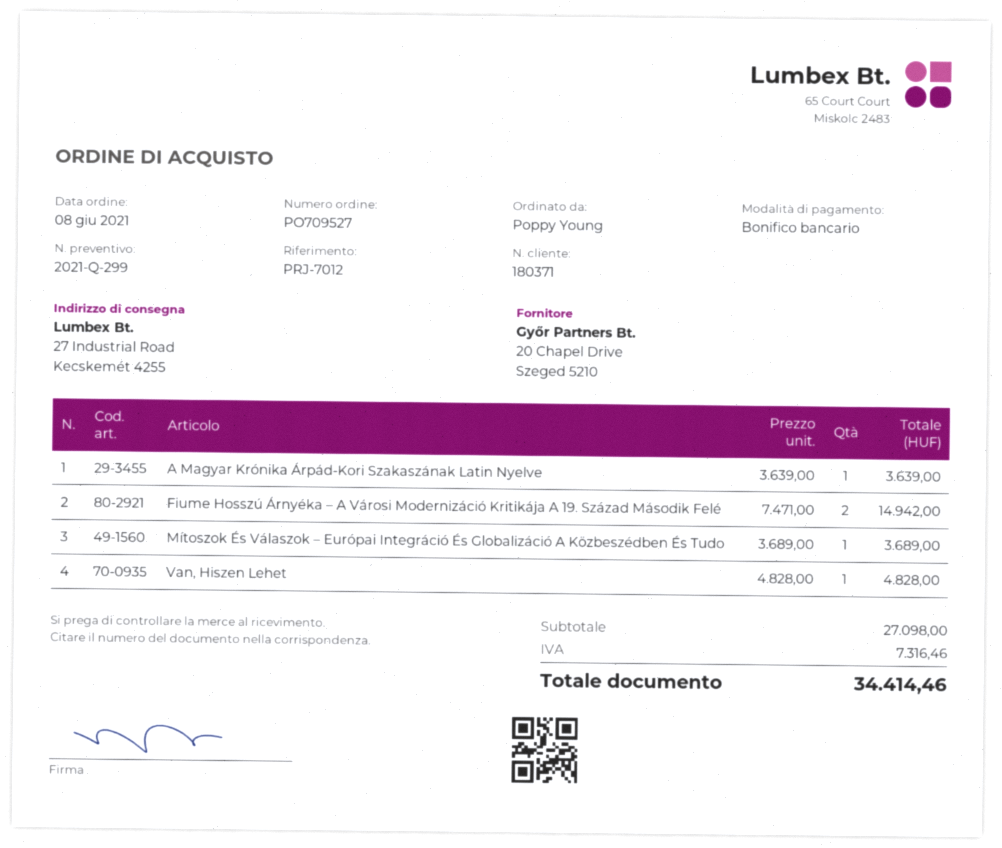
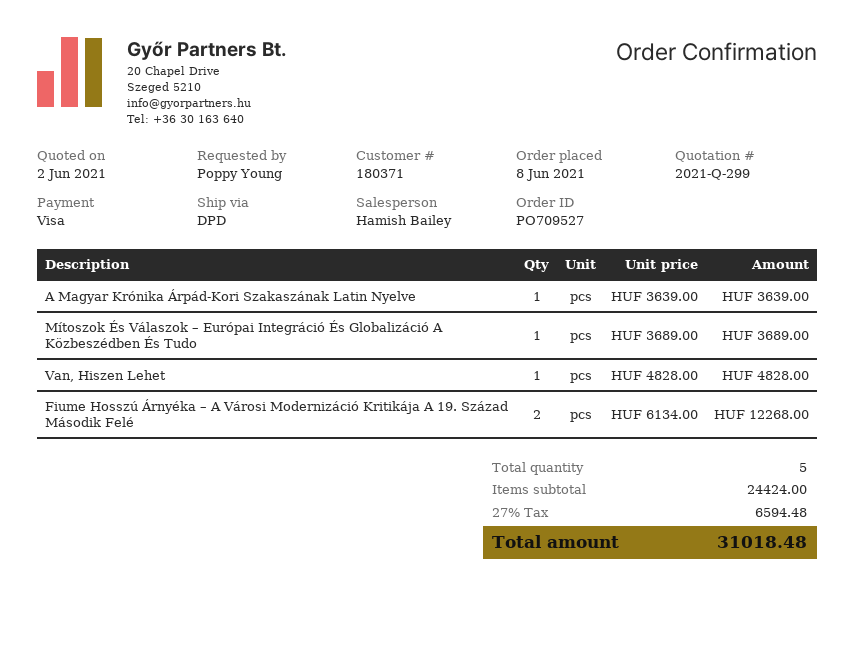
payment method: bank transfer -> Visa
Fiume Hosszú Árnyéka – A Városi Modernizáció Kritikája A 19. Század Második Felé: 2 x 7471.00 = 14942.00 -> 2 x 6134.00 = 12268.00
subtotal: 27098.00 -> 24424.00
tax: 7316.46 -> 6594.48
total: 34414.46 -> 31018.48

